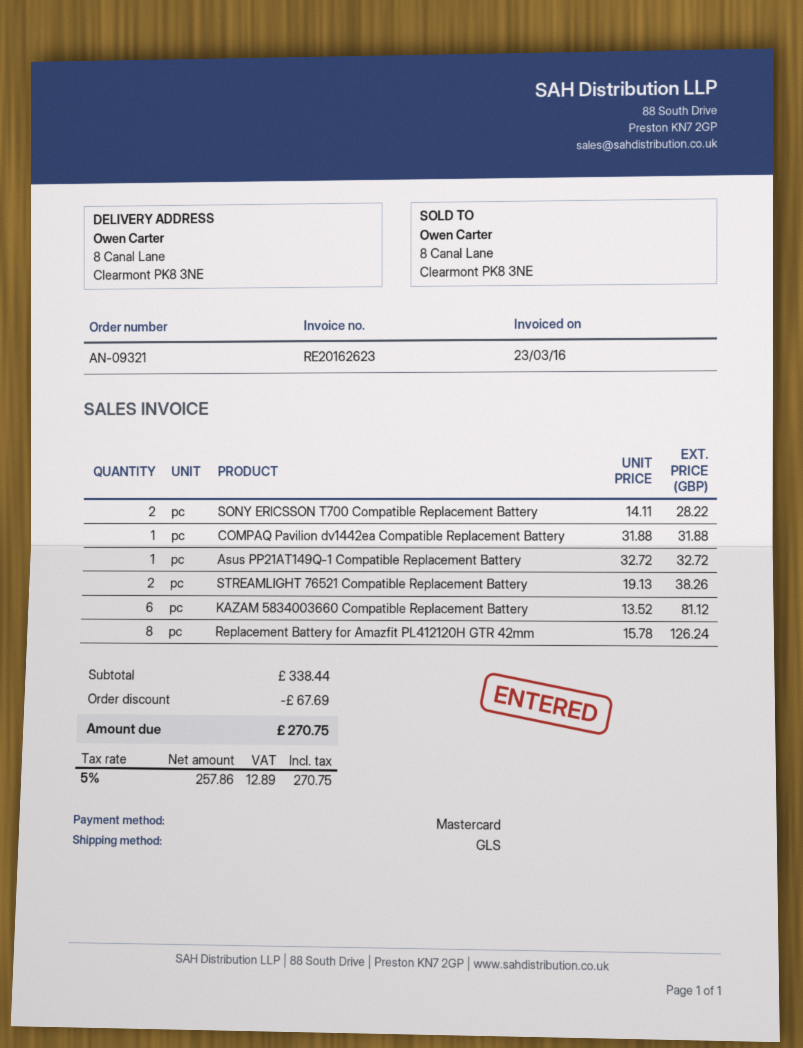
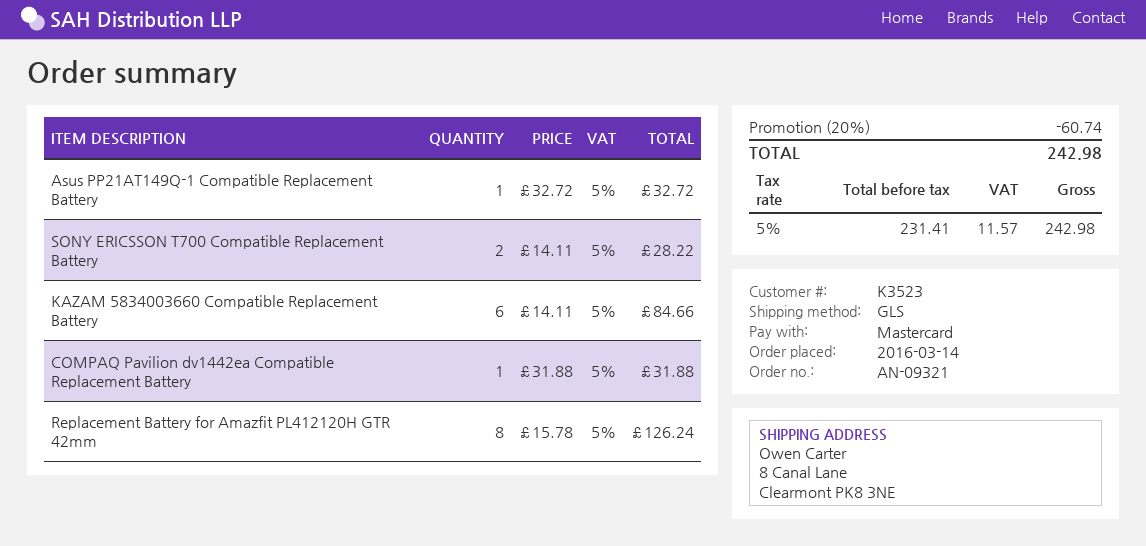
STREAMLIGHT 76521 Compatible Replacement Battery: 2 x 19.13 = 38.26 -> none
KAZAM 5834003660 Compatible Replacement Battery: 6 x 13.52 = 81.12 -> 6 x 14.11 = 84.66
discount: 67.69 -> 60.74
net: 257.86 -> 231.41
tax: 5% = 12.89 -> 5% = 11.57
total: 270.75 -> 242.98

